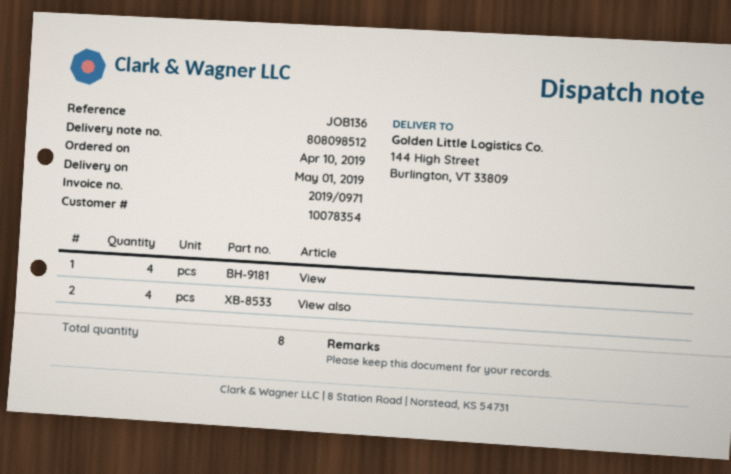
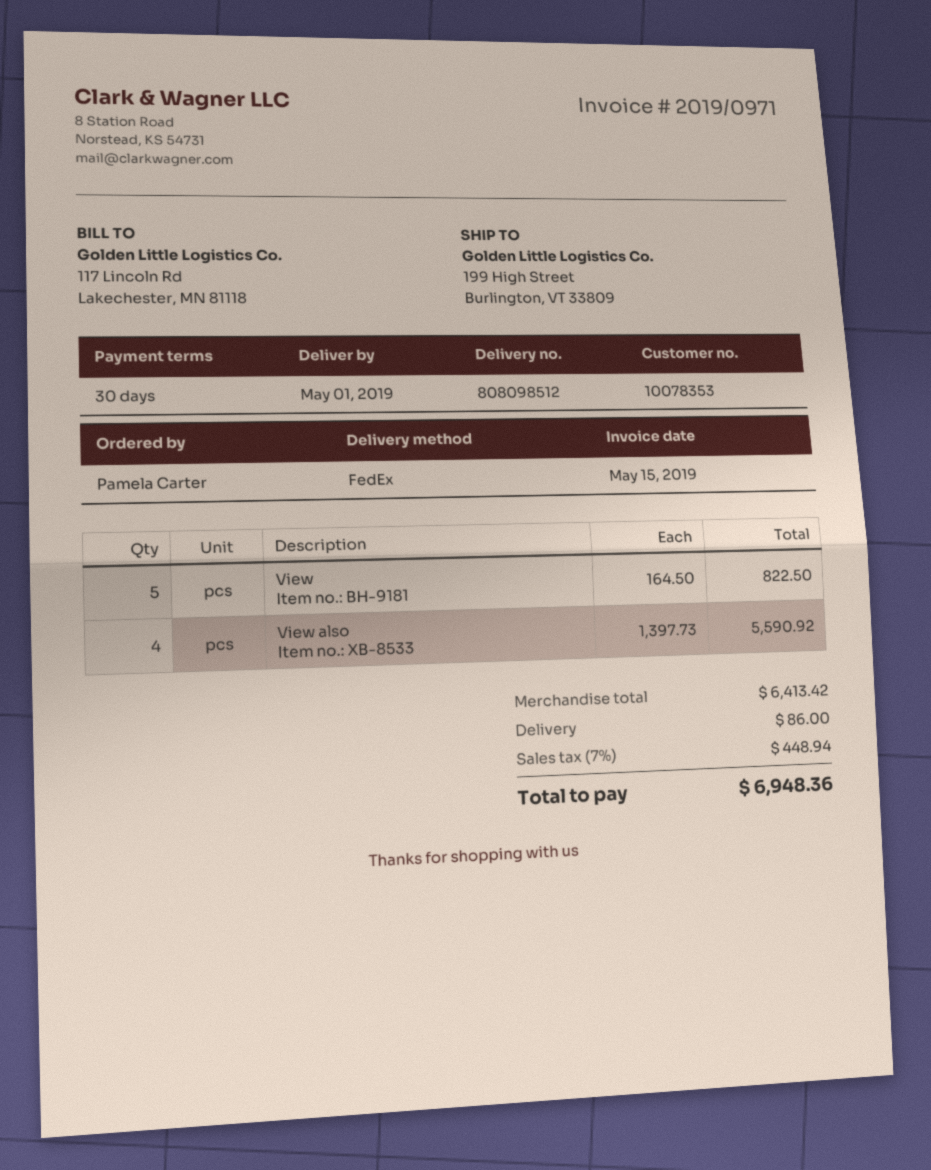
customer number: 10078354 -> 10078353
ship to: 144 High Street, Burlington, VT 33809 -> 199 High Street, Burlington, VT 33809
View: 4 -> 5

